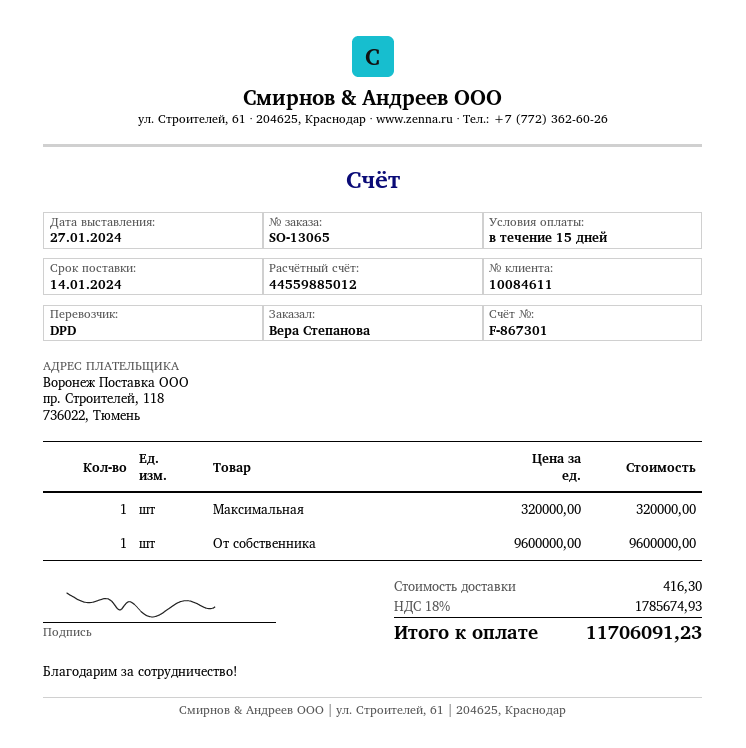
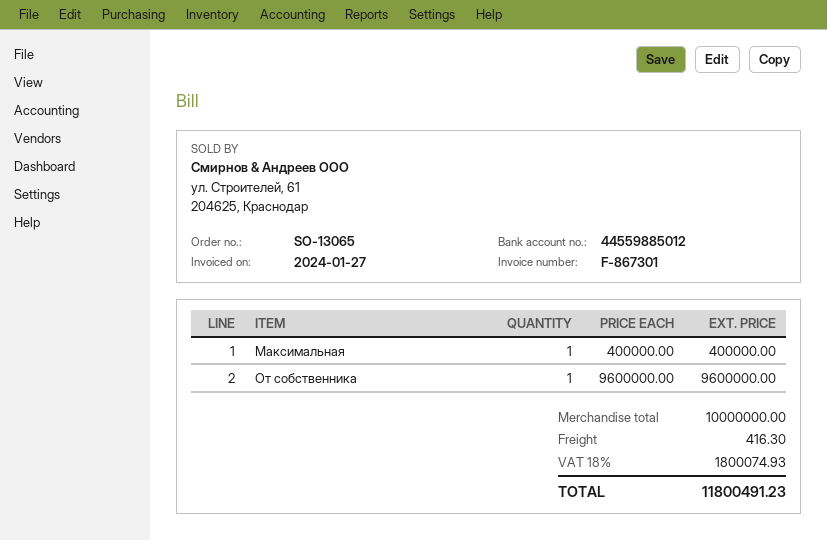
Максимальная: 1 x 320000.00 = 320000.00 -> 1 x 400000.00 = 400000.00
tax: 18% = 1785674.93 -> 18% = 1800074.93
total: 11706091.23 -> 11800491.23

